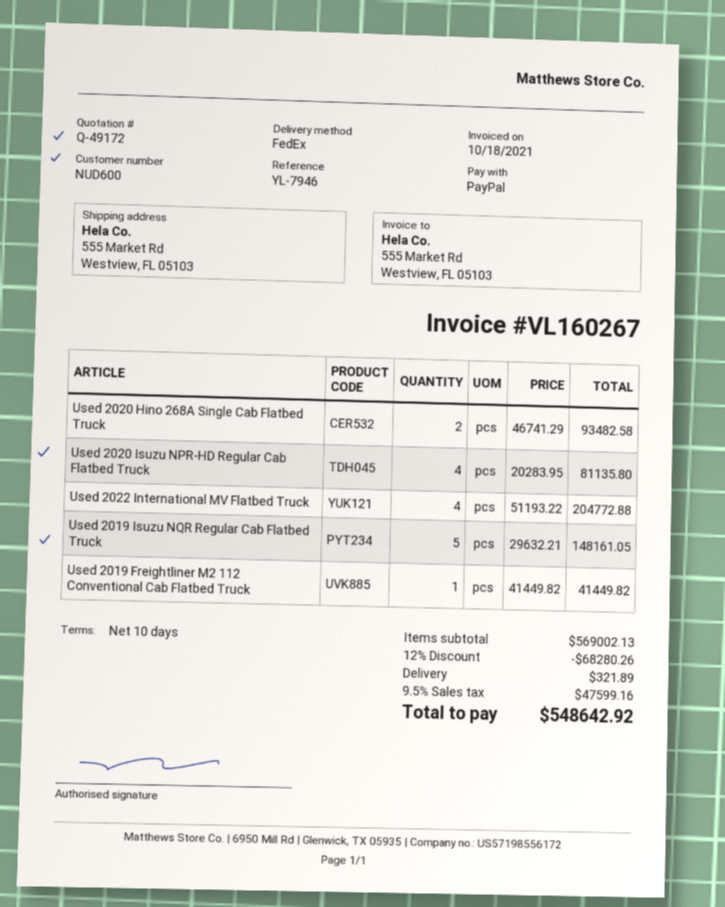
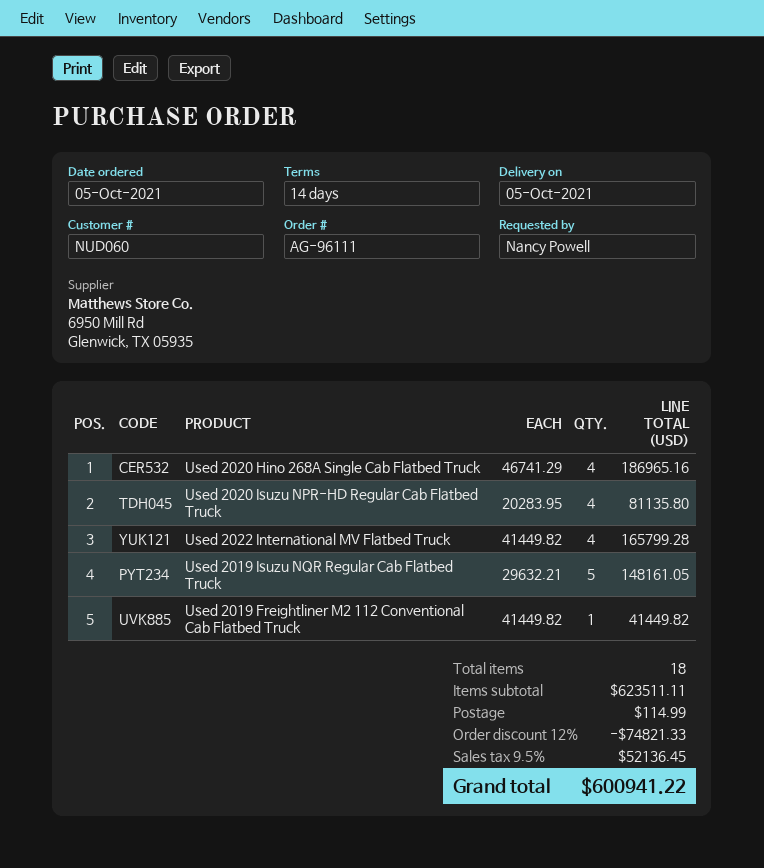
payment terms: 10 days -> 14 days
customer number: NUD600 -> NUD060
Used 2020 Hino 268A Single Cab Flatbed Truck: 2 x 46741.29 = 93482.58 -> 4 x 46741.29 = 186965.16
Used 2022 International MV Flatbed Truck: 4 x 51193.22 = 204772.88 -> 4 x 41449.82 = 165799.28
subtotal: 569002.13 -> 623511.11
discount: 12% = 68280.26 -> 12% = 74821.33
shipping: 321.89 -> 114.99
tax: 9.5% = 47599.16 -> 9.5% = 52136.45
total: 548642.92 -> 600941.22

